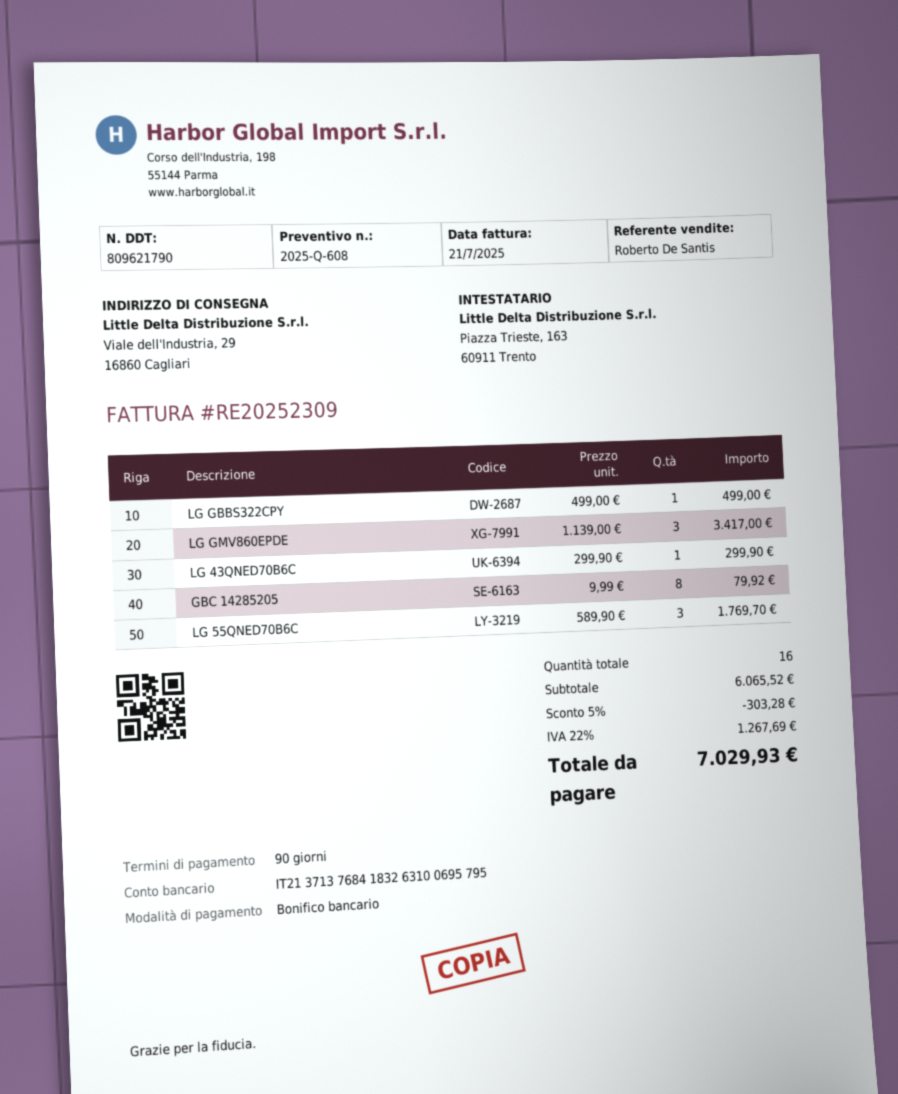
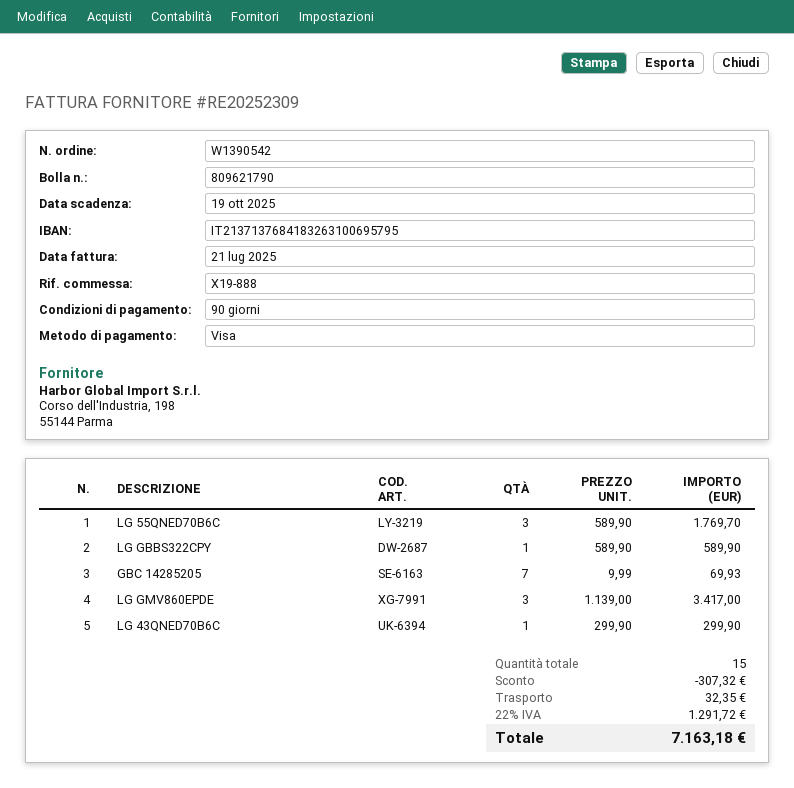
payment method: bank transfer -> Visa
LG GBBS322CPY: 1 x 499.00 = 499.00 -> 1 x 589.90 = 589.90
GBC 14285205: 8 x 9.99 = 79.92 -> 7 x 9.99 = 69.93
total quantity: 16 -> 15
discount: 303.28 -> 307.32
shipping: none -> 32.35
tax: 22% = 1267.69 -> 22% = 1291.72
total: 7029.93 -> 7163.18

